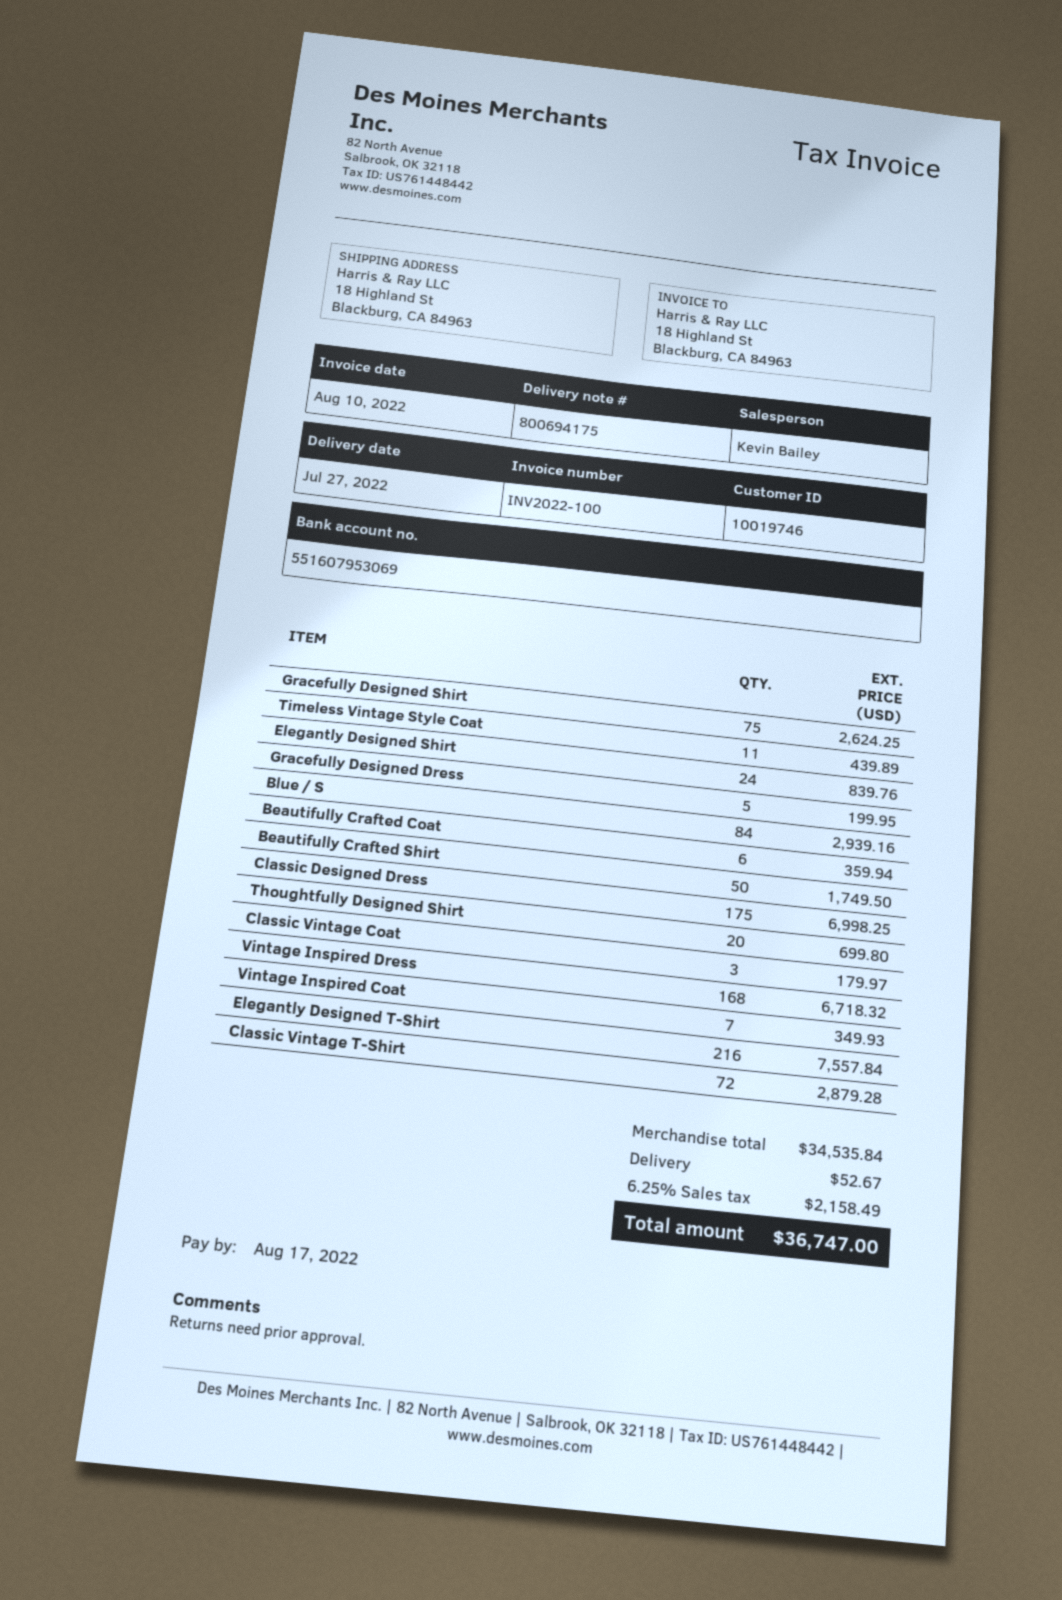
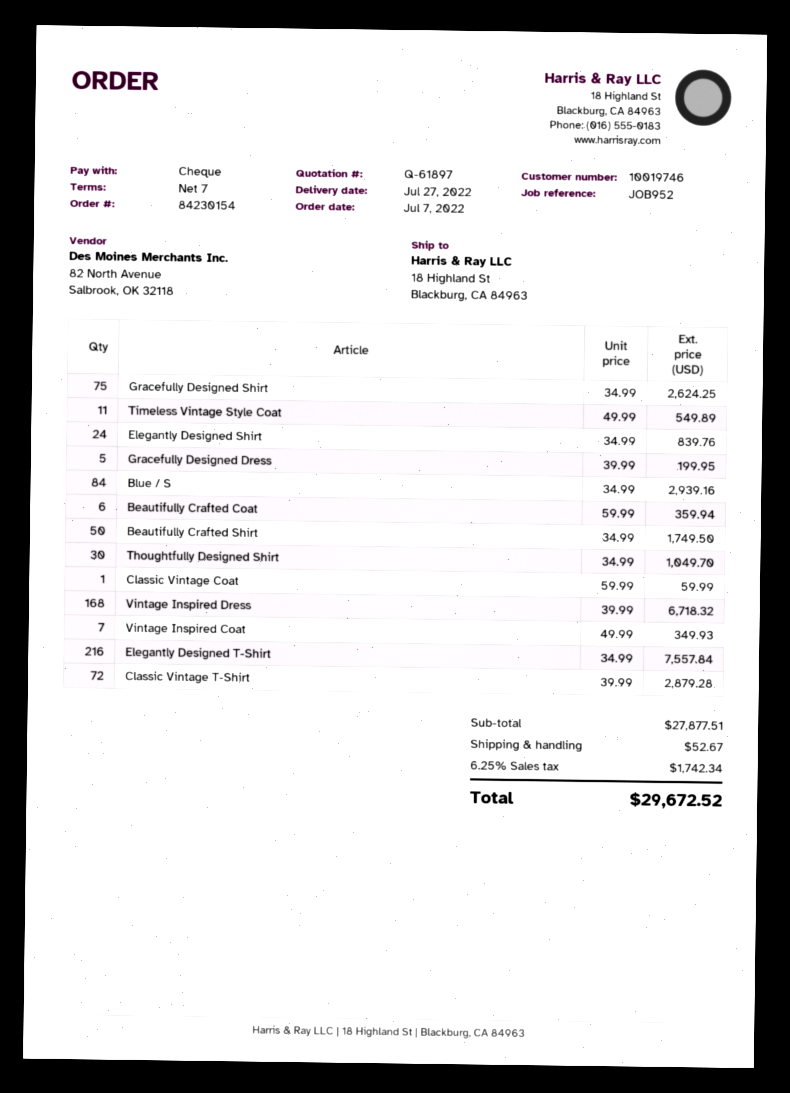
Timeless Vintage Style Coat: 11 for 439.89 -> 11 for 549.89
Classic Designed Dress: 175 for 6998.25 -> none
Thoughtfully Designed Shirt: 20 for 699.80 -> 30 for 1049.70
Classic Vintage Coat: 3 for 179.97 -> 1 for 59.99
subtotal: 34535.84 -> 27877.51
tax: 6.25% = 2158.49 -> 6.25% = 1742.34
total: 36747.00 -> 29672.52

